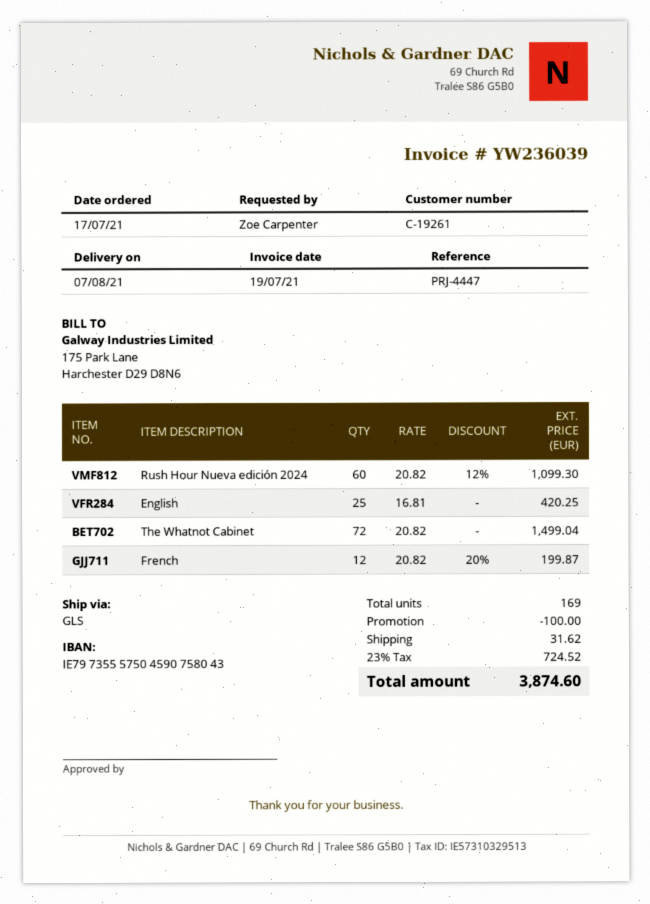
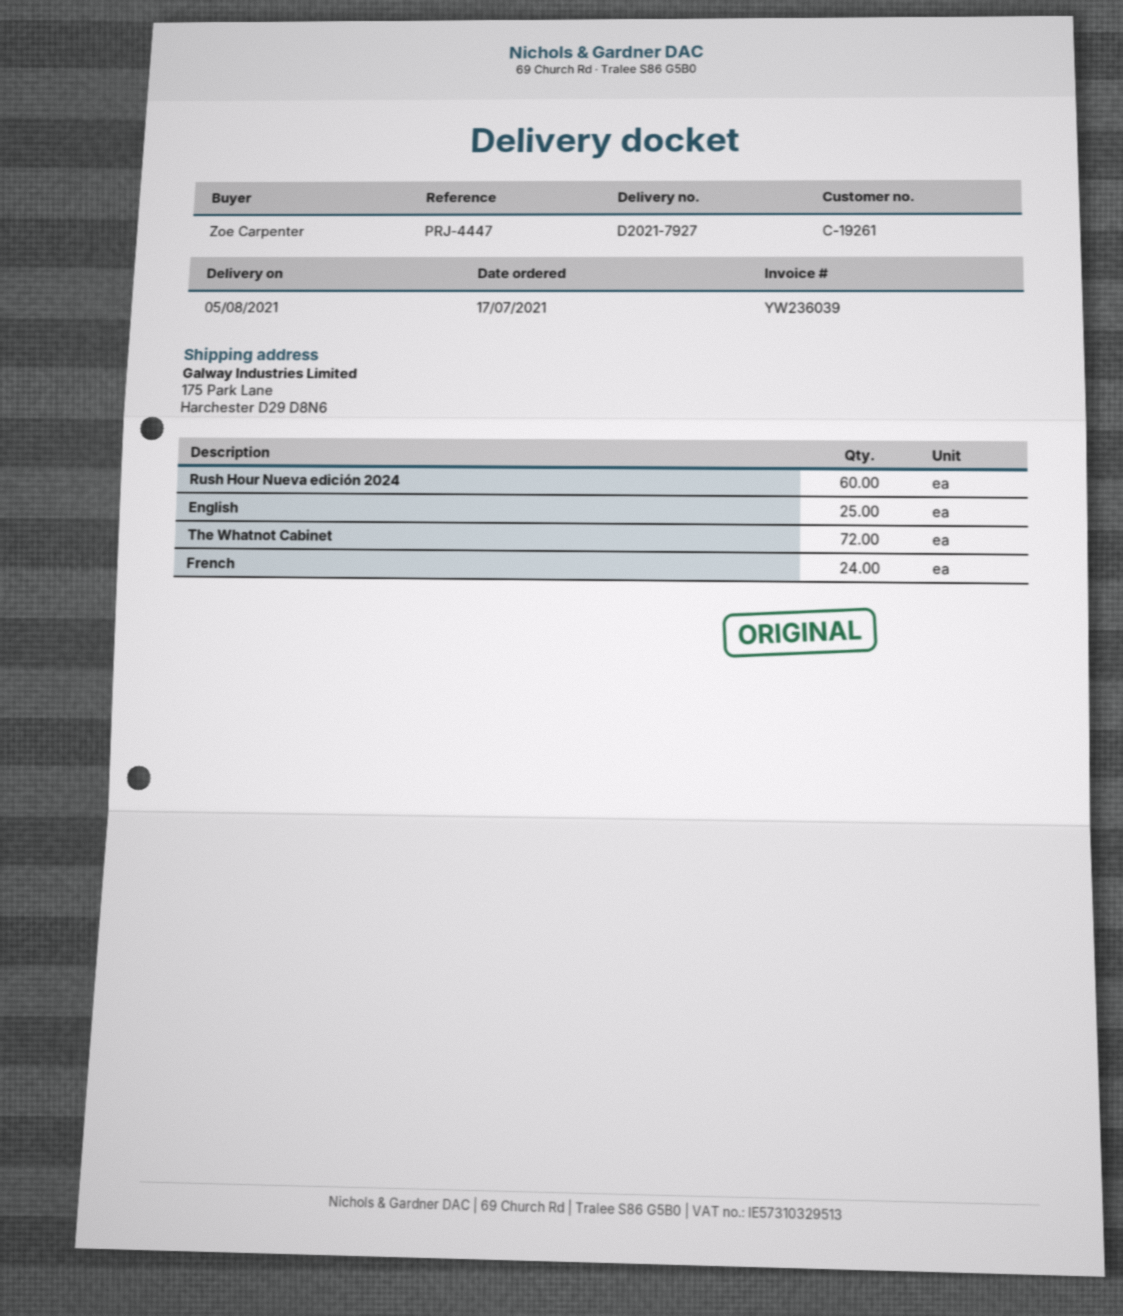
delivery date: 2021-08-07 -> 2021-08-05
French: 12 -> 24

